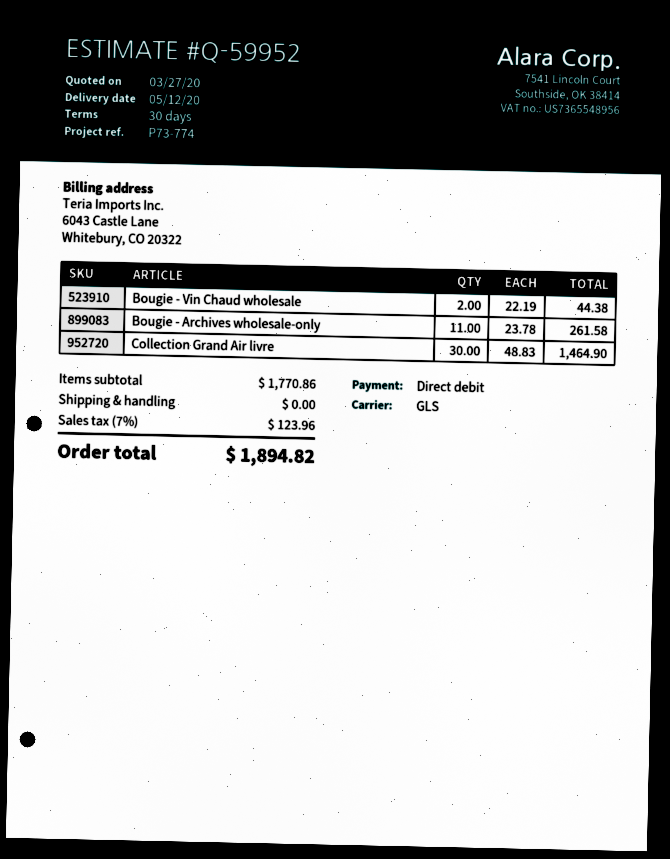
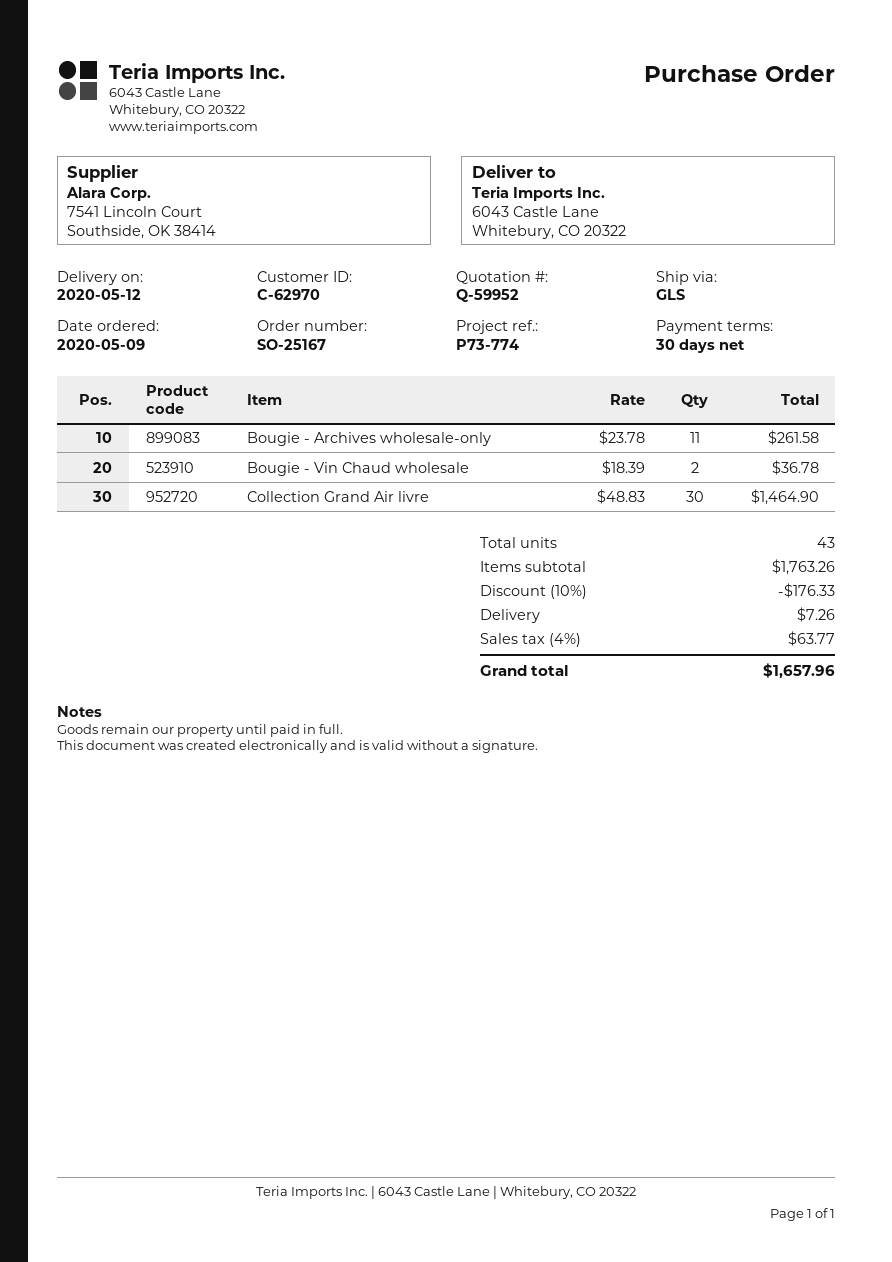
Bougie - Vin Chaud wholesale: 2 x 22.19 = 44.38 -> 2 x 18.39 = 36.78
subtotal: 1770.86 -> 1763.26
discount: none -> 10% = 176.33
shipping: 0.00 -> 7.26
tax: 7% = 123.96 -> 4% = 63.77
total: 1894.82 -> 1657.96

